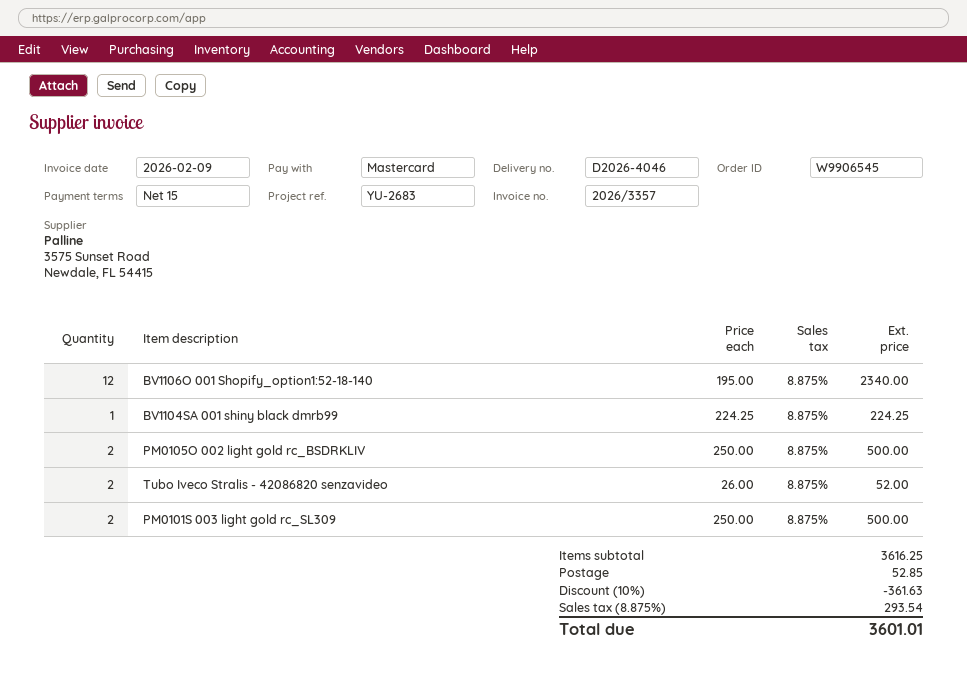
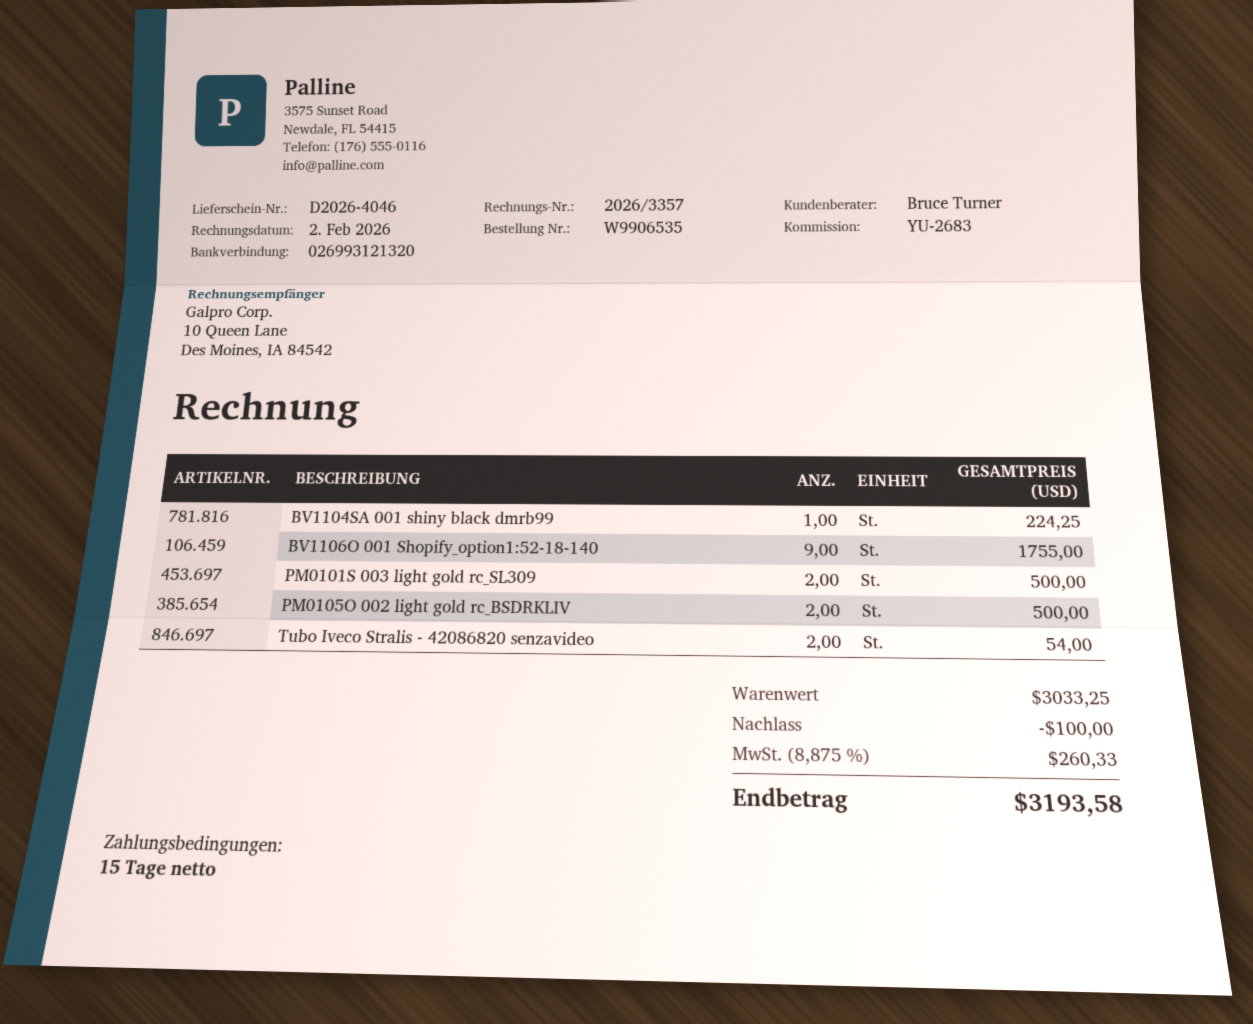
order number: W9906545 -> W9906535
invoice date: 2026-02-09 -> 2026-02-02
BV1106O 001 Shopify_option1:52-18-140: 12 for 2340.00 -> 9 for 1755.00
Tubo Iveco Stralis - 42086820 senzavideo: 2 for 52.00 -> 2 for 54.00
subtotal: 3616.25 -> 3033.25
discount: 361.63 -> 100.00
shipping: 52.85 -> none
tax: 8.875% = 293.54 -> 8.875% = 260.33
total: 3601.01 -> 3193.58

